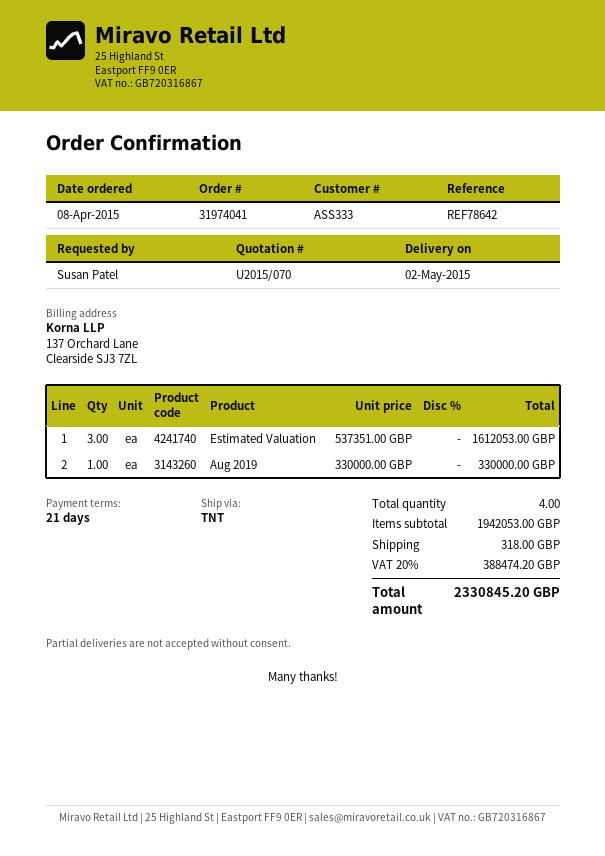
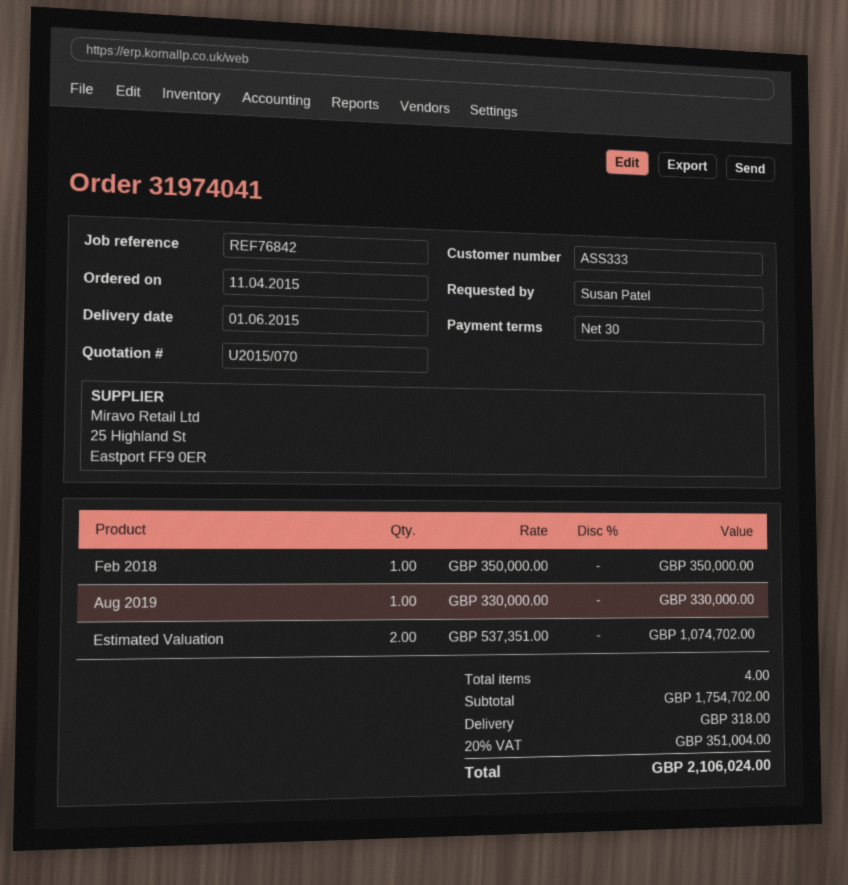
order date: 2015-04-08 -> 2015-04-11
delivery date: 2015-05-02 -> 2015-06-01
payment terms: 21 days -> 30 days
reference: REF78642 -> REF76842
Estimated Valuation: 3 x 537351.00 = 1612053.00 -> 2 x 537351.00 = 1074702.00
Feb 2018: none -> 1 x 350000.00 = 350000.00
subtotal: 1942053.00 -> 1754702.00
tax: 20% = 388474.20 -> 20% = 351004.00
total: 2330845.20 -> 2106024.00

